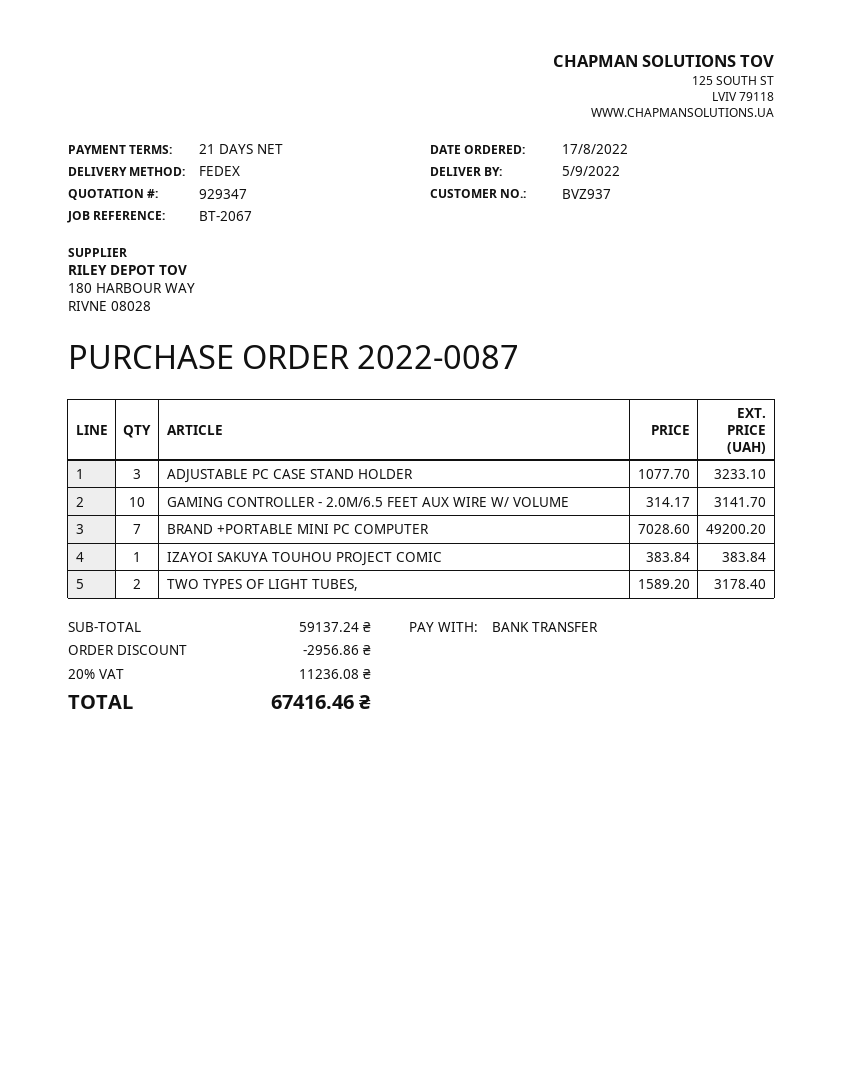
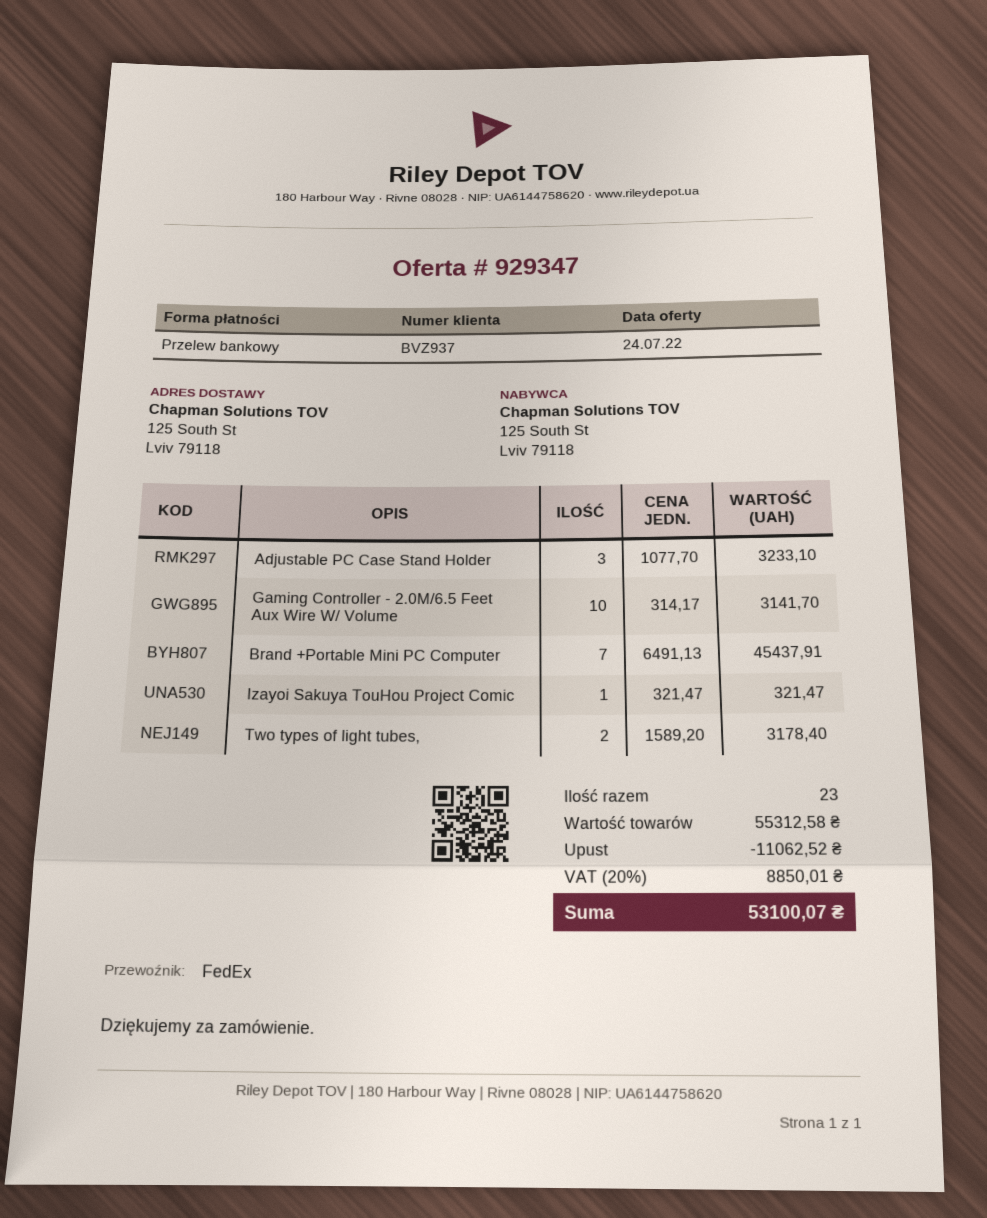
BRAND +PORTABLE MINI PC COMPUTER: 7 x 7028.60 = 49200.20 -> 7 x 6491.13 = 45437.91
IZAYOI SAKUYA TOUHOU PROJECT COMIC: 1 x 383.84 = 383.84 -> 1 x 321.47 = 321.47
subtotal: 59137.24 -> 55312.58
discount: 2956.86 -> 11062.52
tax: 20% = 11236.08 -> 20% = 8850.01
total: 67416.46 -> 53100.07

